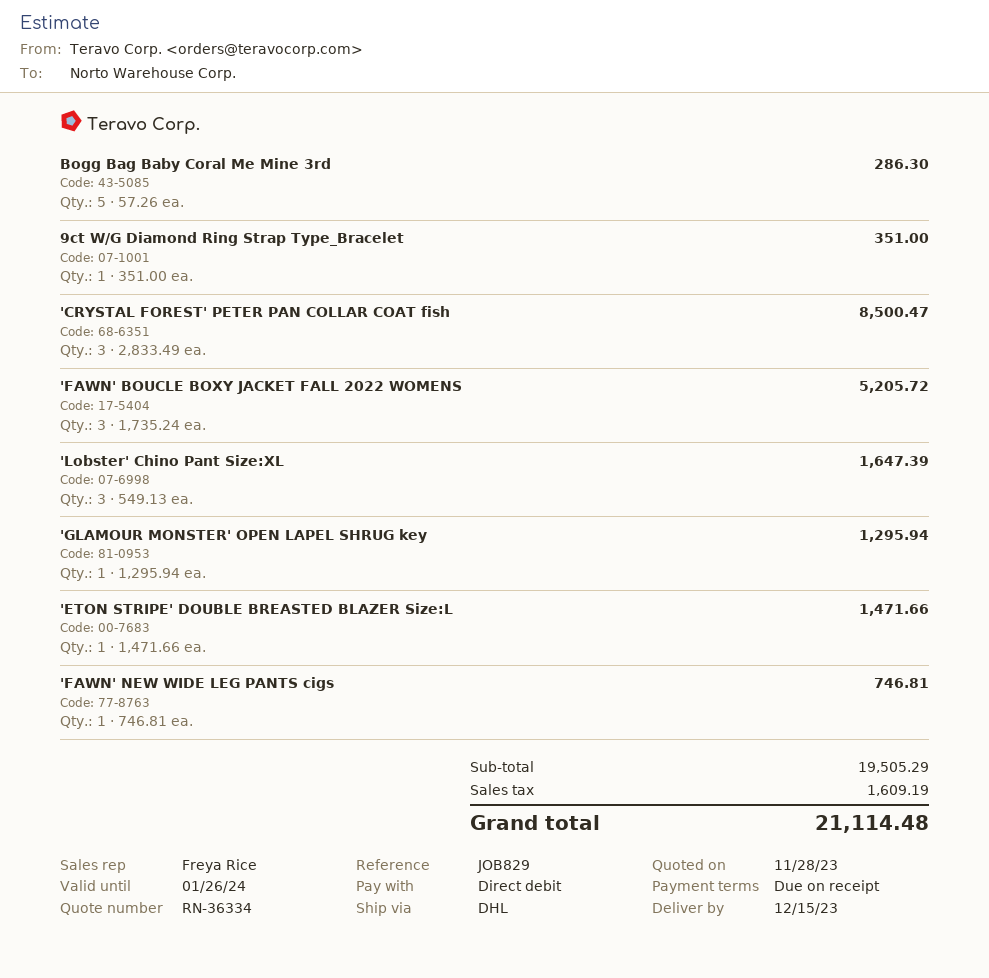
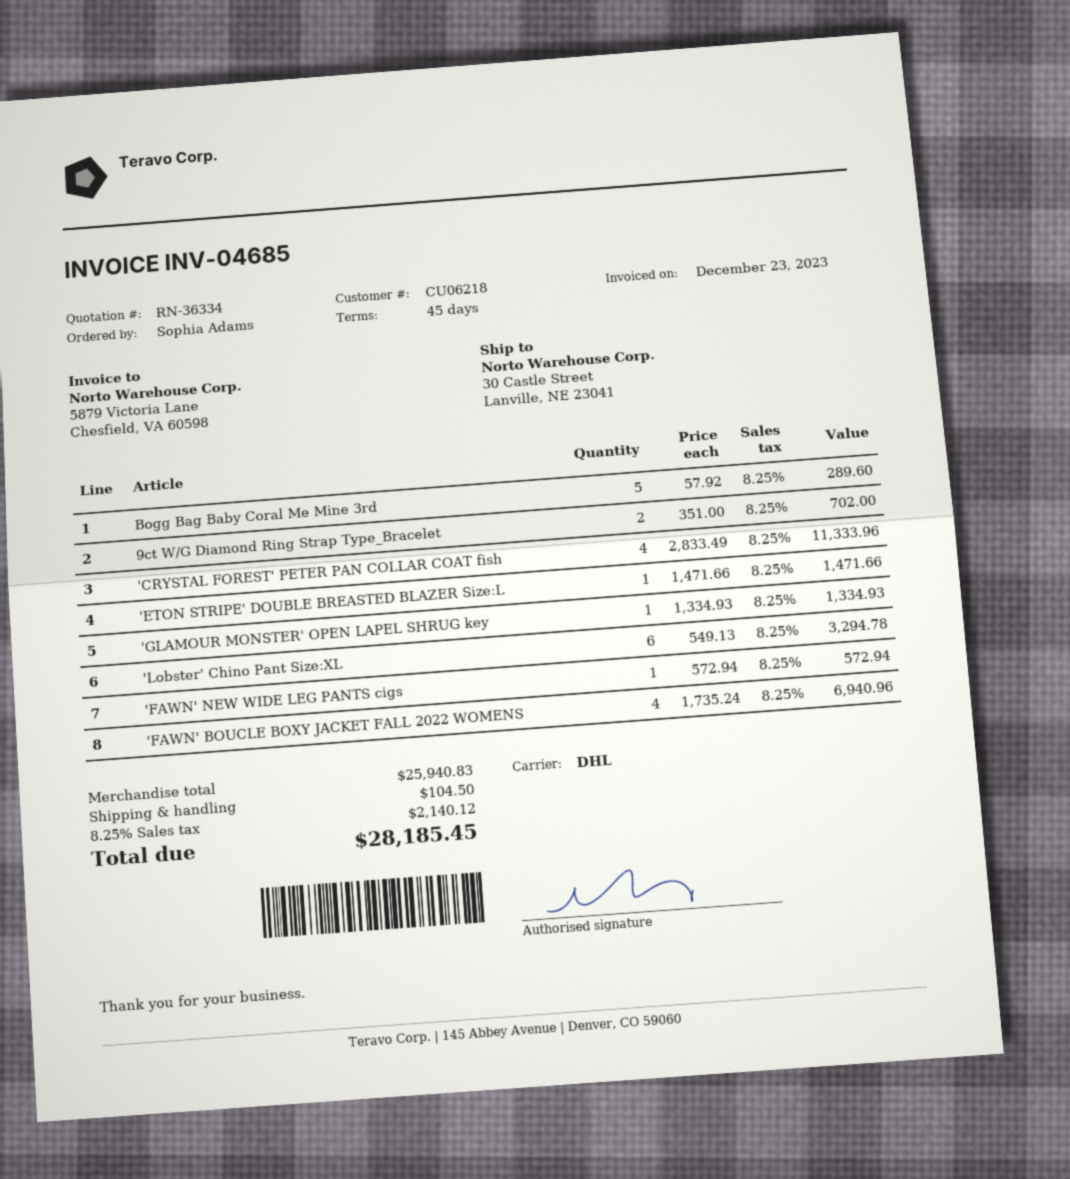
payment terms: on receipt -> 45 days
Bogg Bag Baby Coral Me Mine 3rd: 5 x 57.26 = 286.30 -> 5 x 57.92 = 289.60
9ct W/G Diamond Ring Strap Type_Bracelet: 1 x 351.00 = 351.00 -> 2 x 351.00 = 702.00
'CRYSTAL FOREST' PETER PAN COLLAR COAT fish: 3 x 2833.49 = 8500.47 -> 4 x 2833.49 = 11333.96
'FAWN' BOUCLE BOXY JACKET FALL 2022 WOMENS: 3 x 1735.24 = 5205.72 -> 4 x 1735.24 = 6940.96
'Lobster' Chino Pant Size:XL: 3 x 549.13 = 1647.39 -> 6 x 549.13 = 3294.78
'GLAMOUR MONSTER' OPEN LAPEL SHRUG key: 1 x 1295.94 = 1295.94 -> 1 x 1334.93 = 1334.93
'FAWN' NEW WIDE LEG PANTS cigs: 1 x 746.81 = 746.81 -> 1 x 572.94 = 572.94
subtotal: 19505.29 -> 25940.83
shipping: none -> 104.50
tax: 1609.19 -> 2140.12
total: 21114.48 -> 28185.45

